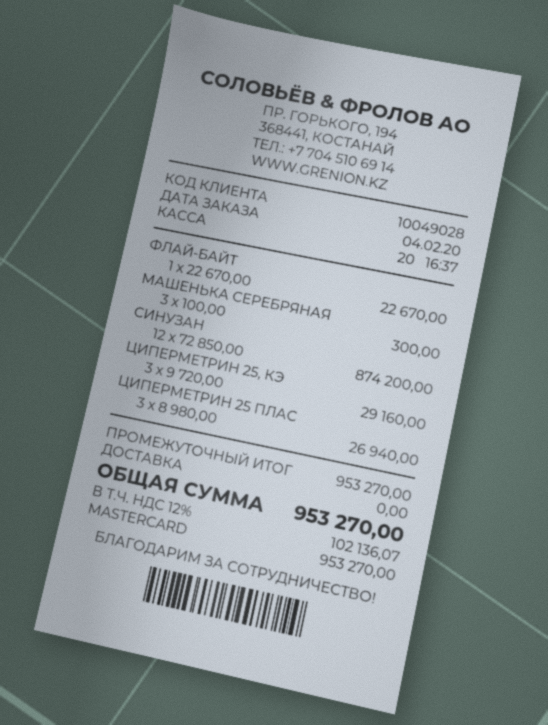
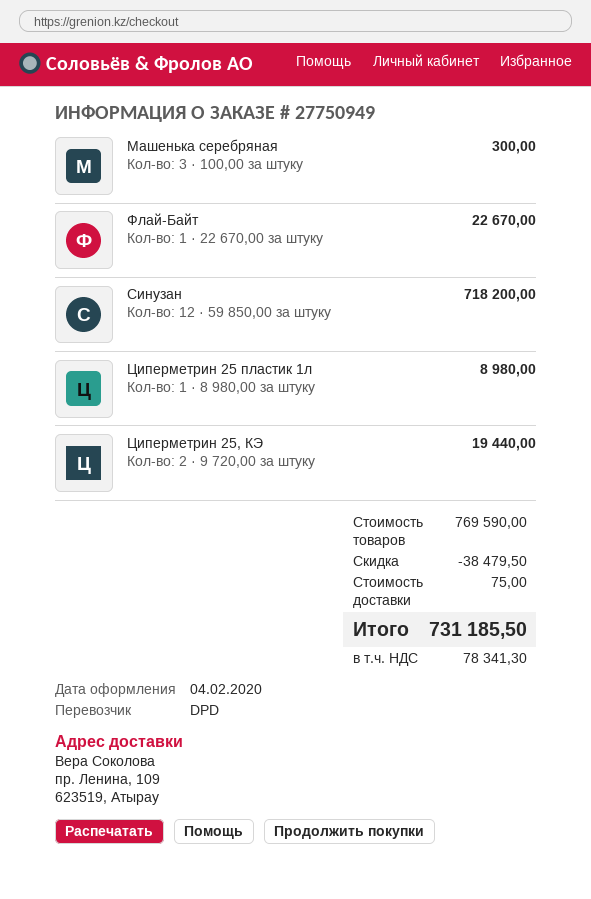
СИНУЗАН: 12 x 72850.00 = 874200.00 -> 12 x 59850.00 = 718200.00
ЦИПЕРМЕТРИН 25, КЭ: 3 x 9720.00 = 29160.00 -> 2 x 9720.00 = 19440.00
ЦИПЕРМЕТРИН 25 ПЛАС: 3 x 8980.00 = 26940.00 -> 1 x 8980.00 = 8980.00
subtotal: 953270.00 -> 769590.00
discount: none -> 38479.50
shipping: 0.00 -> 75.00
tax: 102136.07 -> 78341.30
total: 953270.00 -> 731185.50

